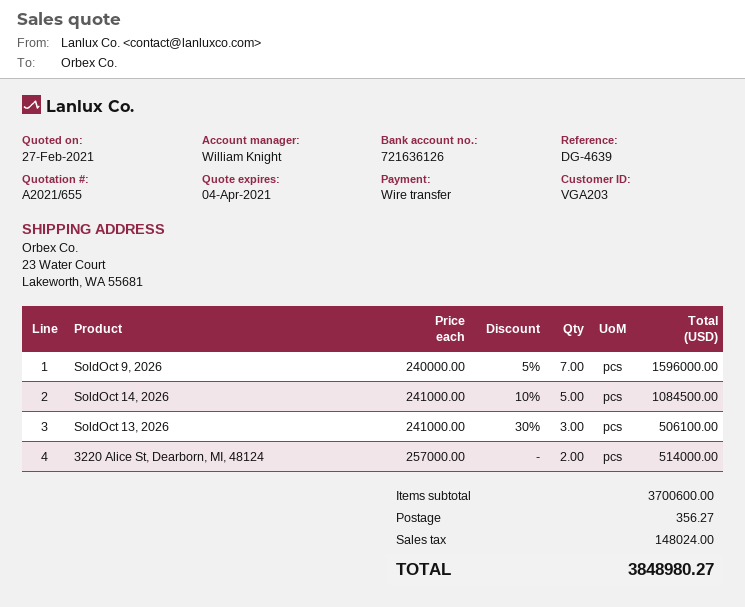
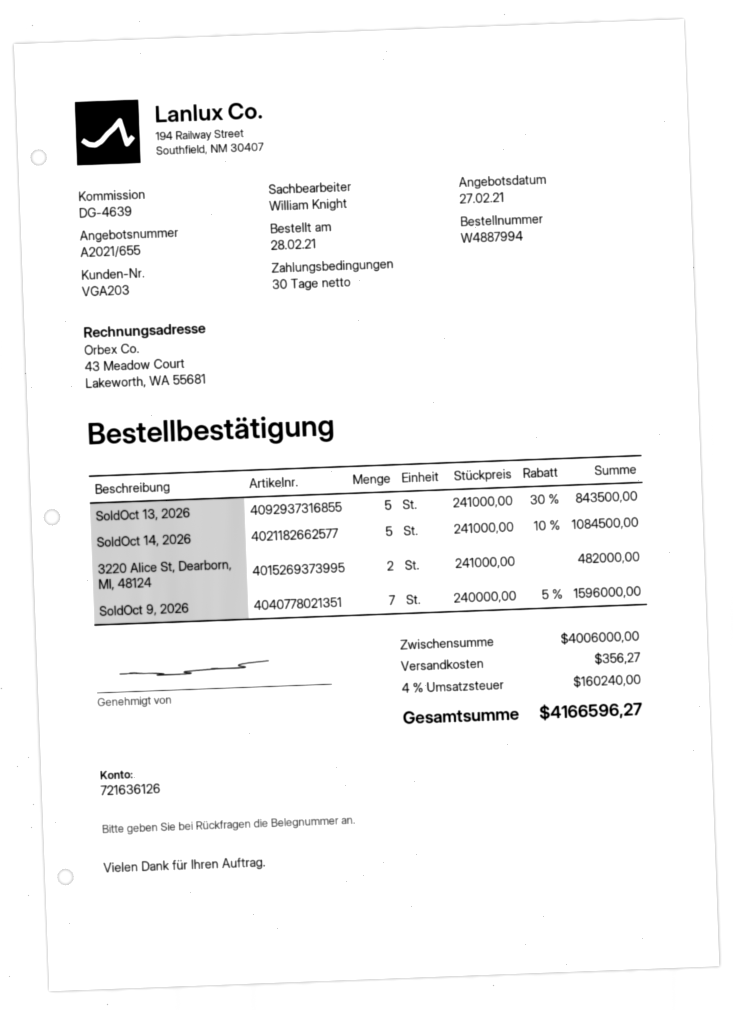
SoldOct 13, 2026: 3 x 241000.00 - 30% = 506100.00 -> 5 x 241000.00 - 30% = 843500.00
3220 Alice St, Dearborn, MI, 48124: 2 x 257000.00 = 514000.00 -> 2 x 241000.00 = 482000.00
subtotal: 3700600.00 -> 4006000.00
tax: 148024.00 -> 160240.00
total: 3848980.27 -> 4166596.27

